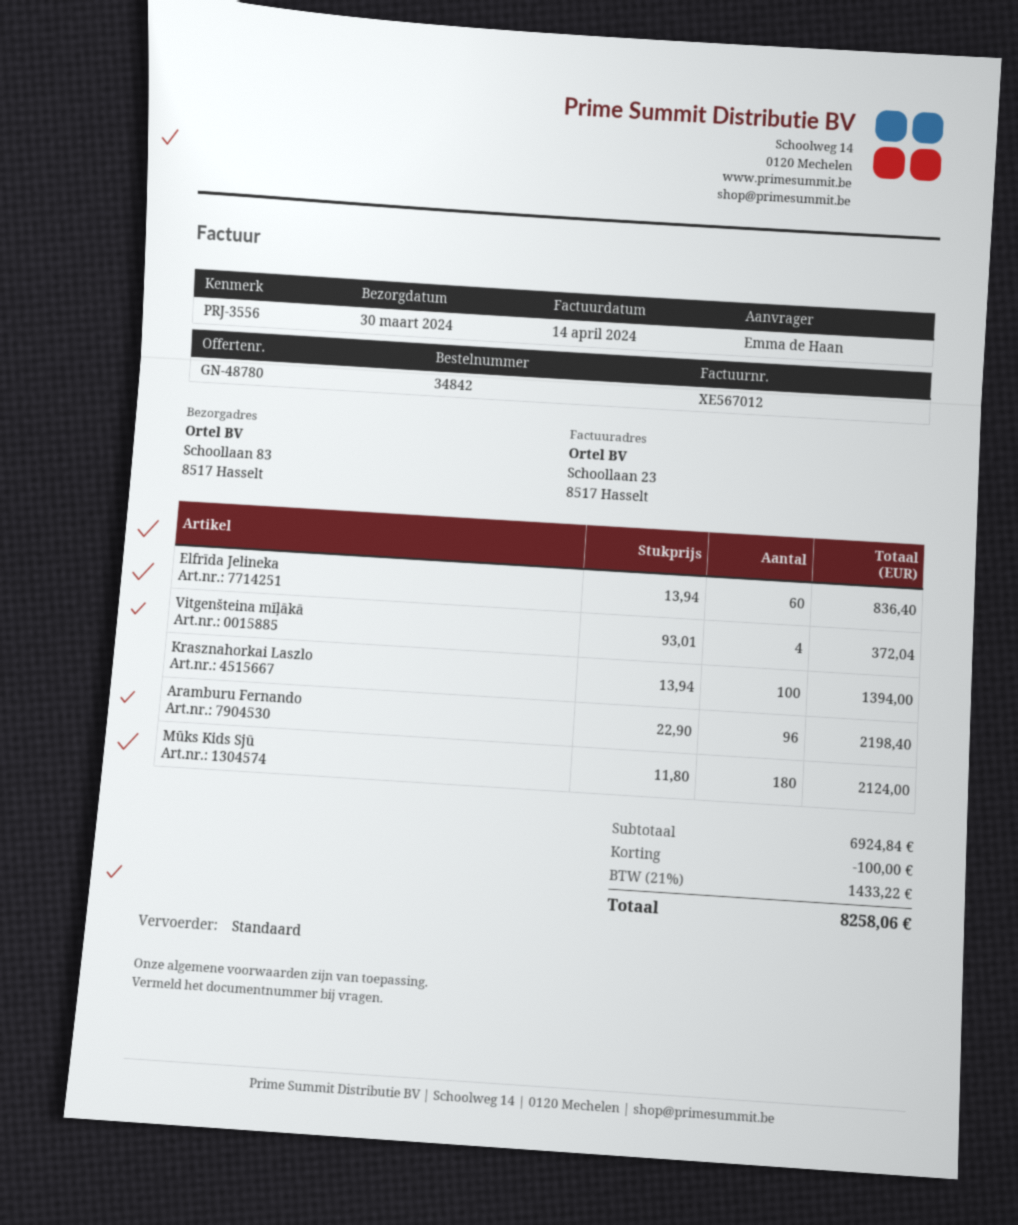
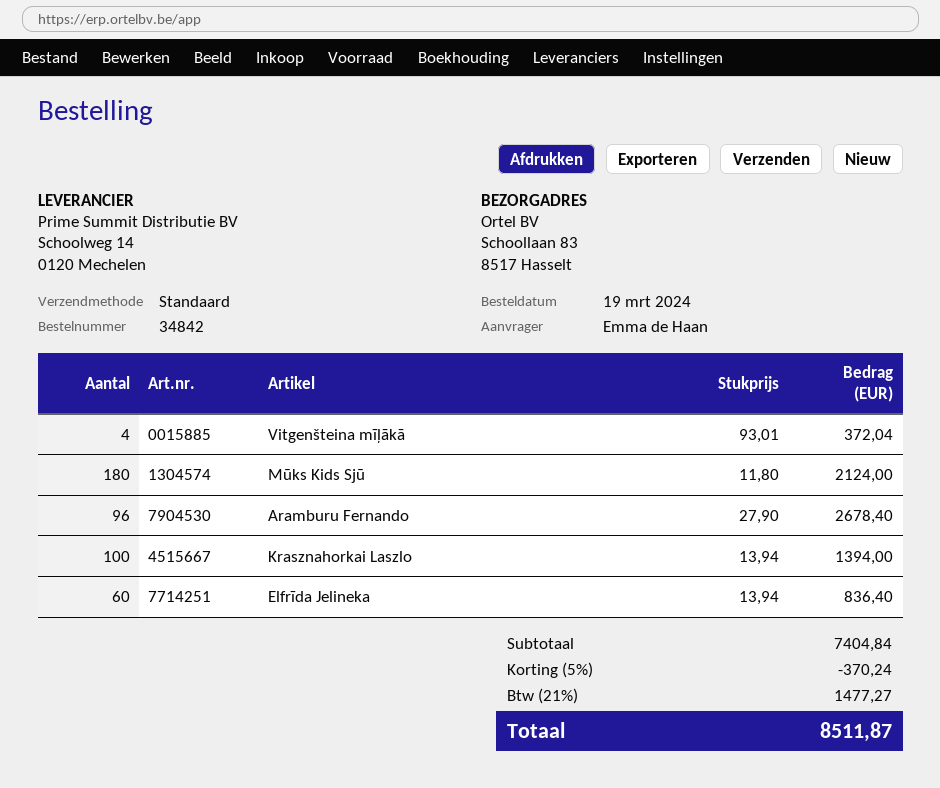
Aramburu Fernando: 96 x 22.90 = 2198.40 -> 96 x 27.90 = 2678.40
subtotal: 6924.84 -> 7404.84
discount: 100.00 -> 370.24
tax: 21% = 1433.22 -> 21% = 1477.27
total: 8258.06 -> 8511.87

